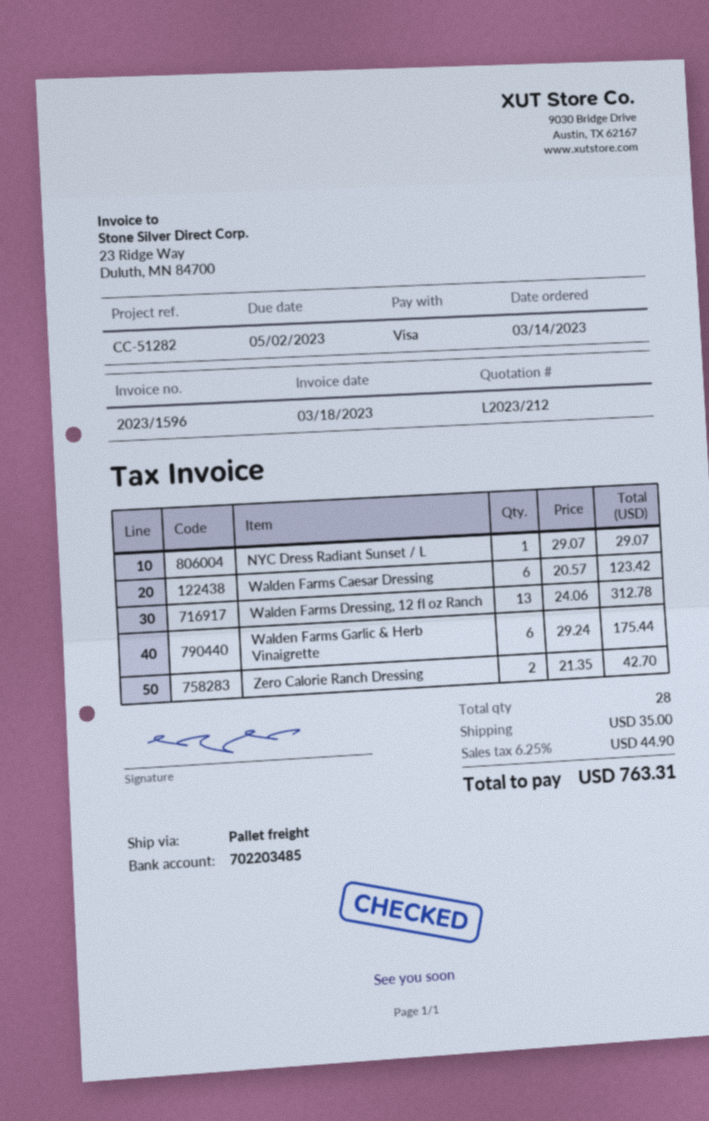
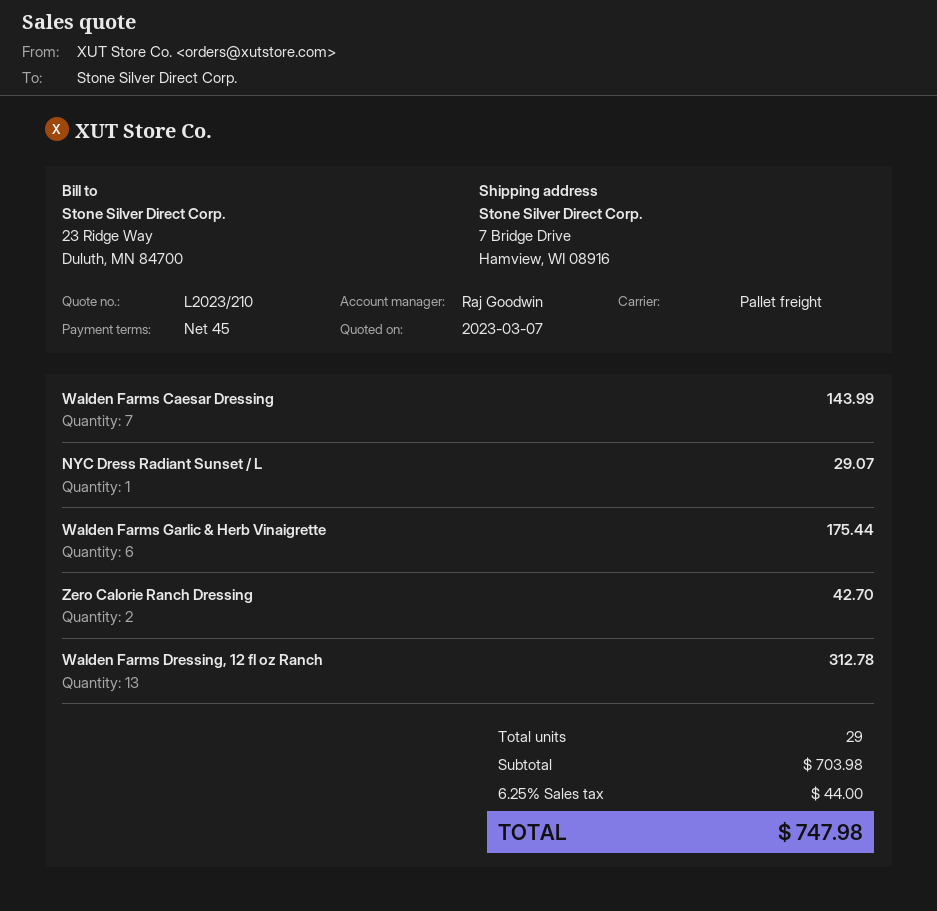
quote number: L2023/212 -> L2023/210
Walden Farms Caesar Dressing: 6 for 123.42 -> 7 for 143.99
total quantity: 28 -> 29
shipping: 35.00 -> none
tax: 6.25% = 44.90 -> 6.25% = 44.00
total: 763.31 -> 747.98

